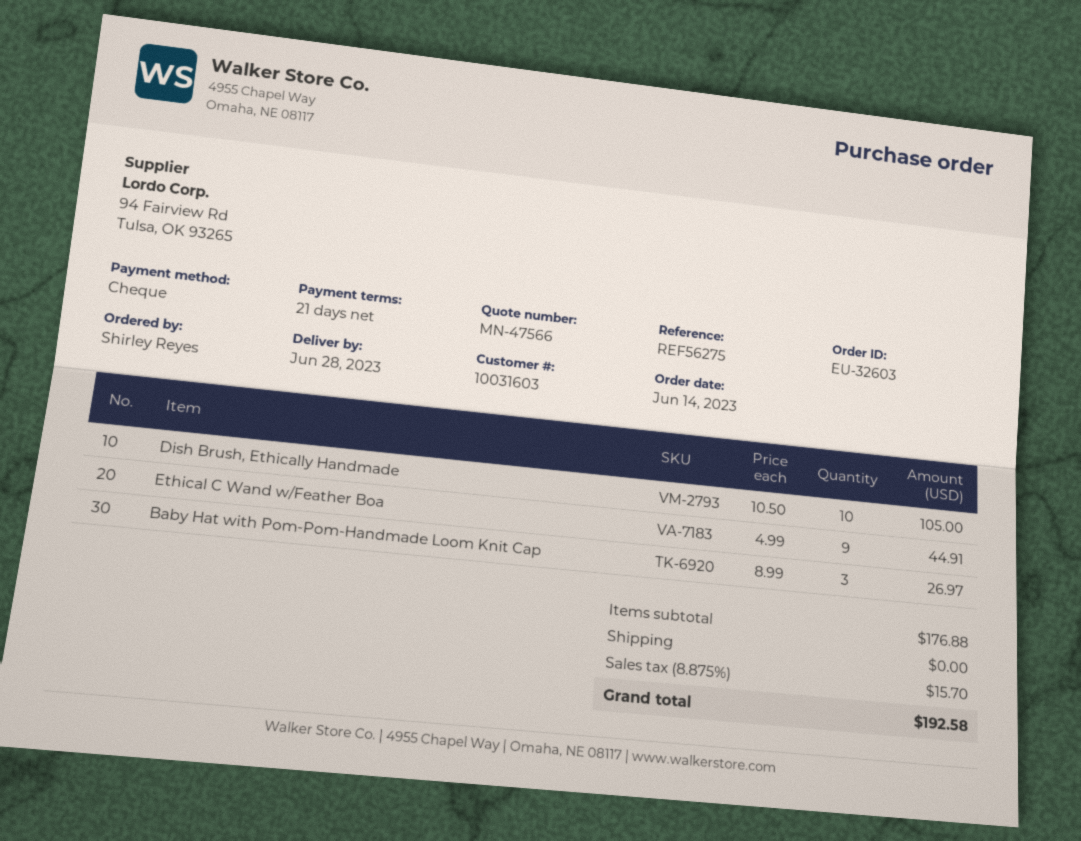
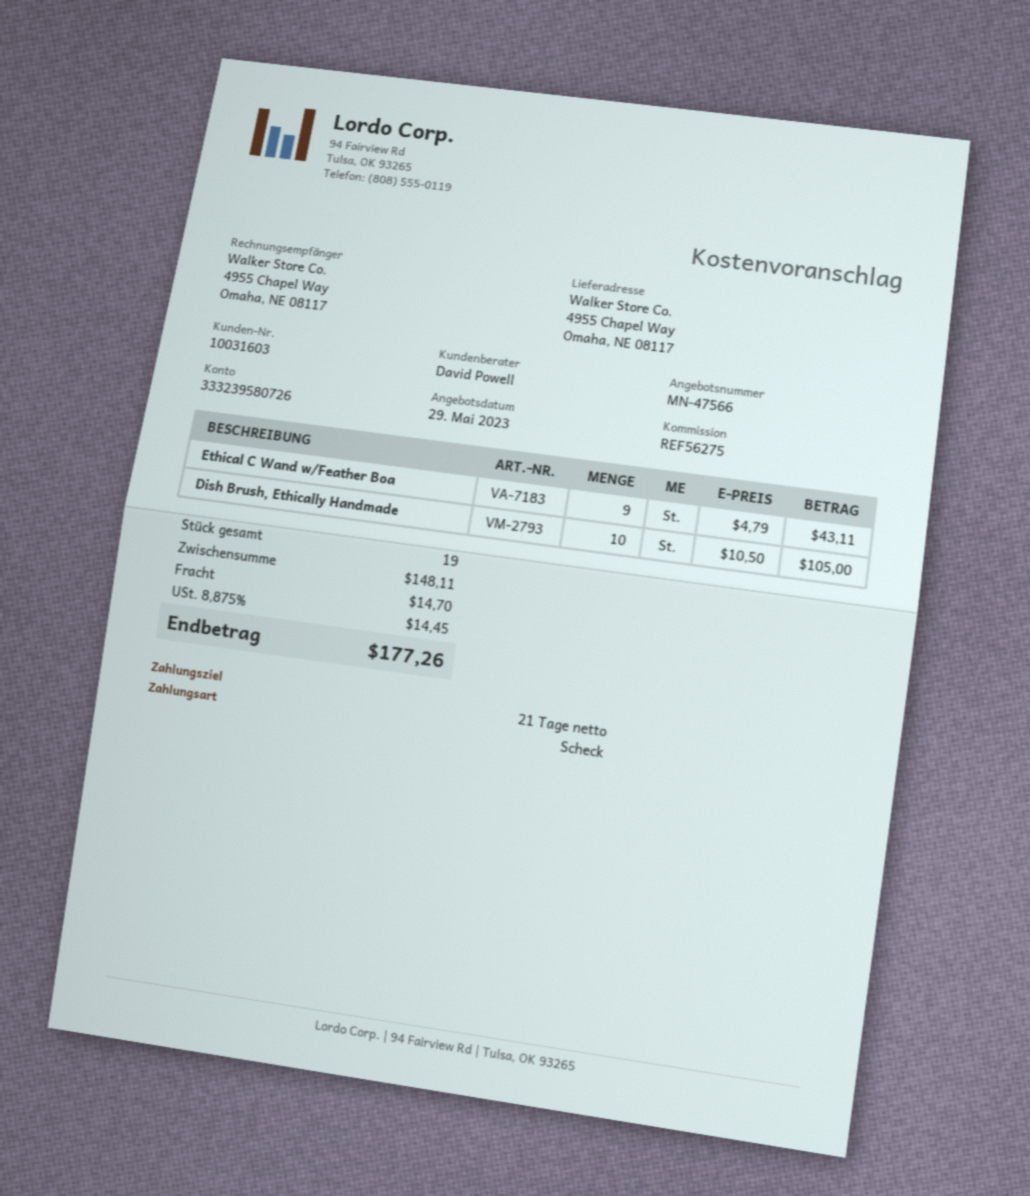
Ethical C Wand w/Feather Boa: 9 x 4.99 = 44.91 -> 9 x 4.79 = 43.11
Baby Hat with Pom-Pom-Handmade Loom Knit Cap: 3 x 8.99 = 26.97 -> none
subtotal: 176.88 -> 148.11
shipping: 0.00 -> 14.70
tax: 8.875% = 15.70 -> 8.875% = 14.45
total: 192.58 -> 177.26

